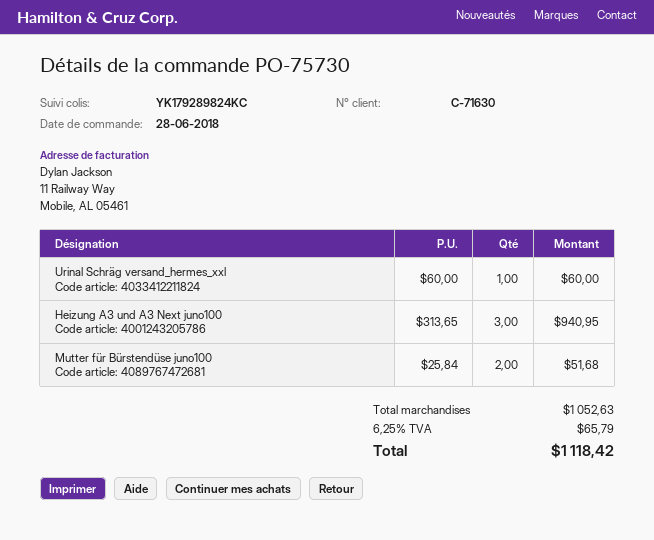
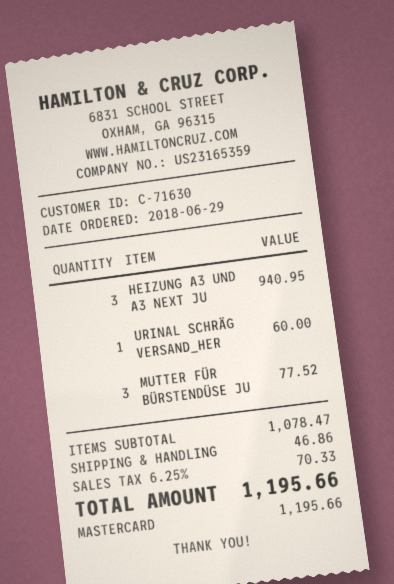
order date: 2018-06-28 -> 2018-06-29
Mutter für Bürstendüse juno100: 2 for 51.68 -> 3 for 77.52
subtotal: 1052.63 -> 1078.47
shipping: none -> 46.86
tax: 6.25% = 65.79 -> 6.25% = 70.33
total: 1118.42 -> 1195.66

